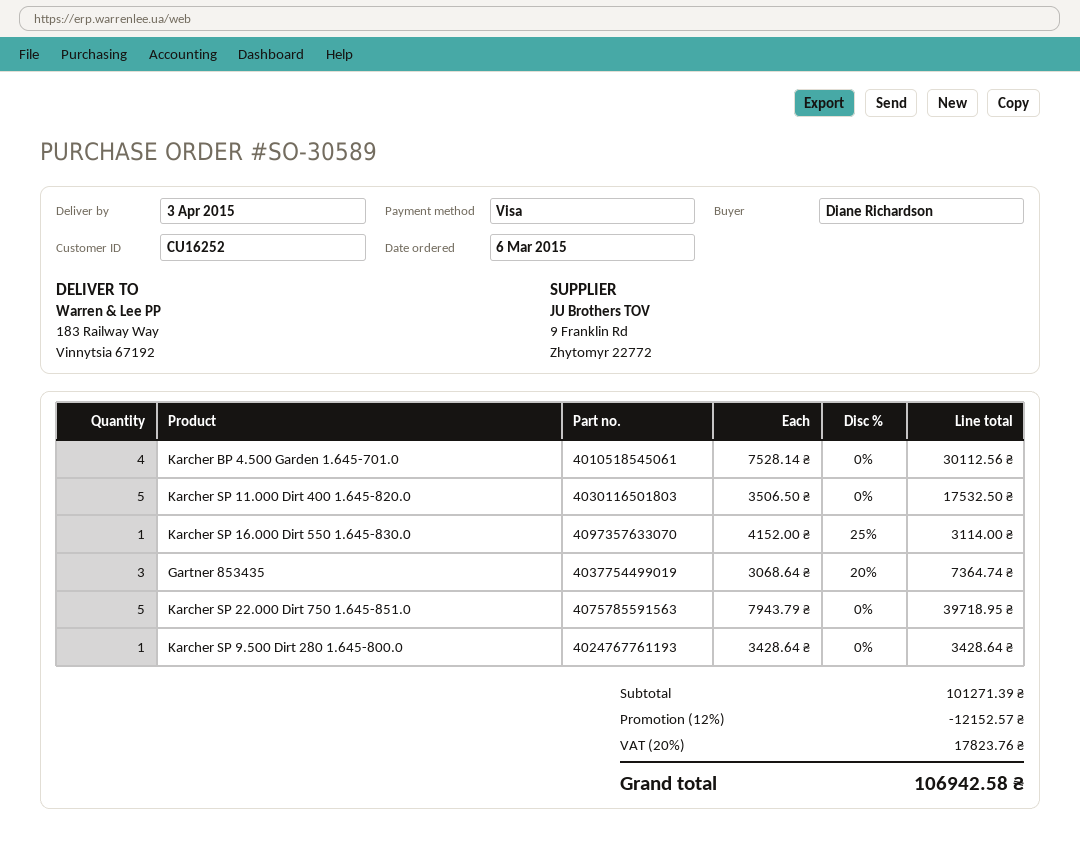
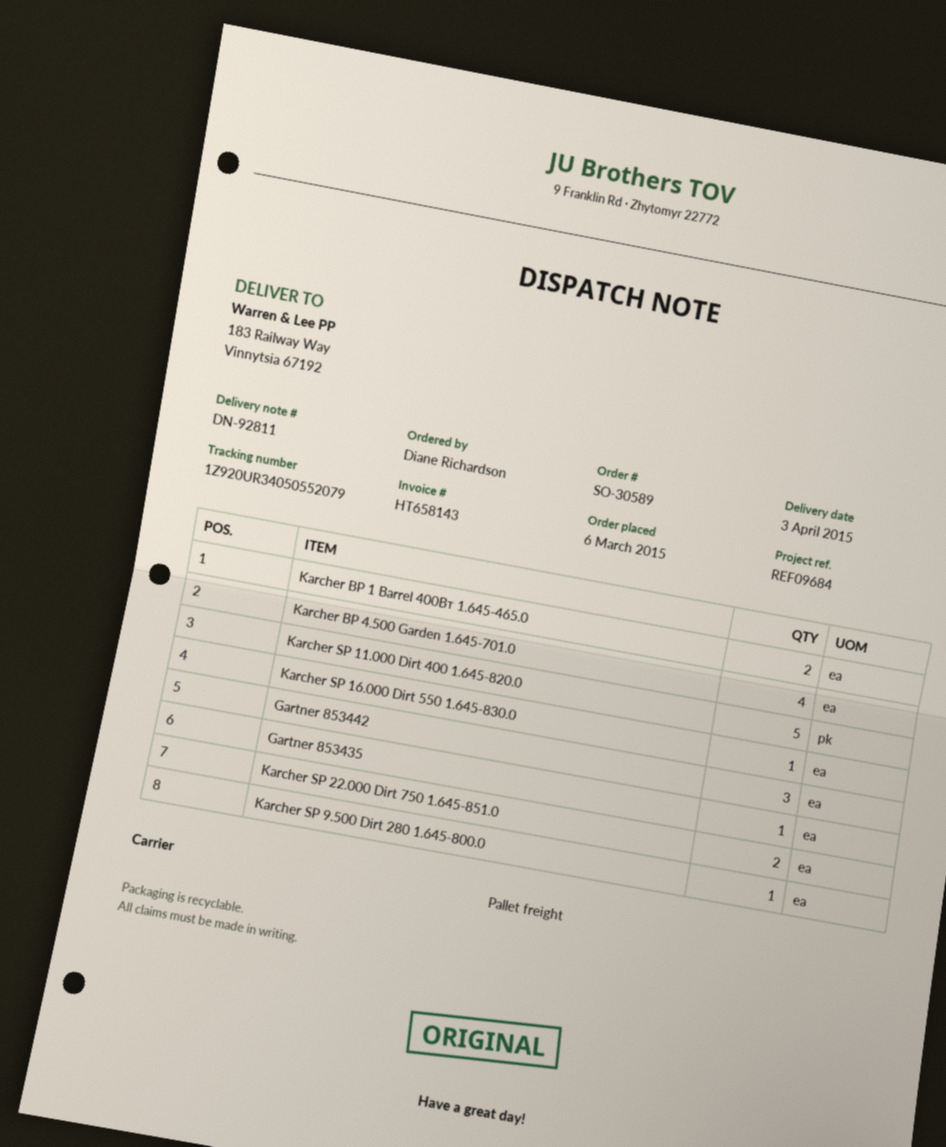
Gartner 853435: 3 -> 1
Karcher SP 22.000 Dirt 750 1.645-851.0: 5 -> 2
Karcher BP 1 Barrel 400Вт 1.645-465.0: none -> 2
Gartner 853442: none -> 3

